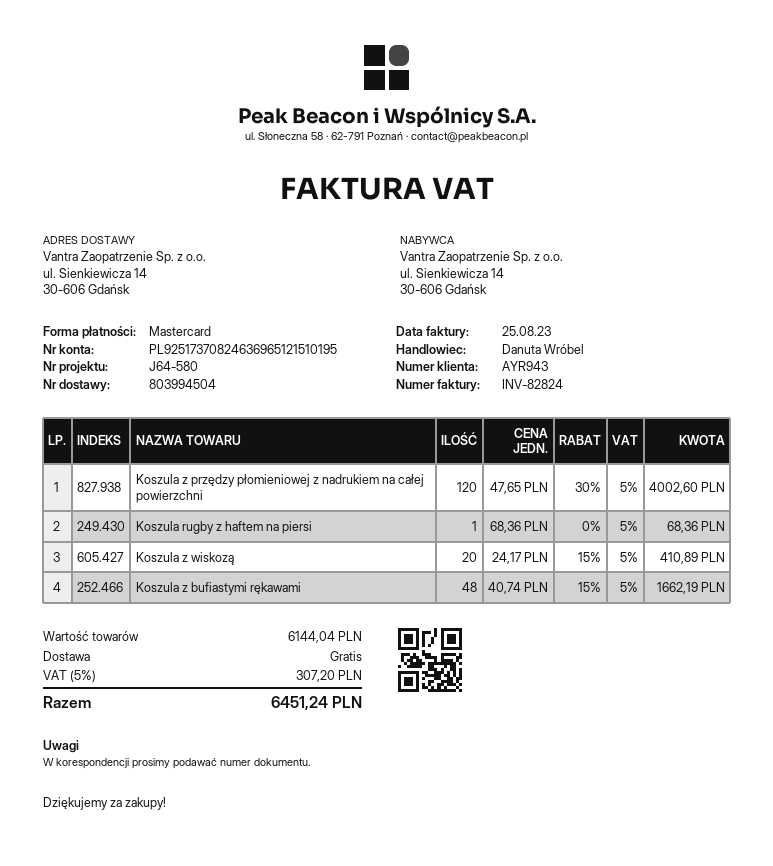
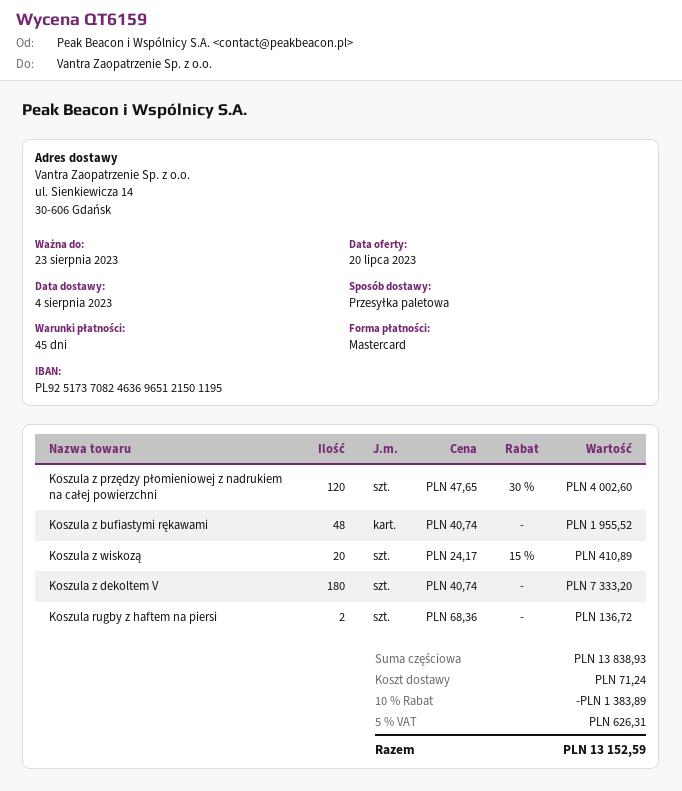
bank account: PL92517370824636965121510195 -> PL92517370824636965121501195
Koszula rugby z haftem na piersi: 1 x 68.36 = 68.36 -> 2 x 68.36 = 136.72
Koszula z bufiastymi rękawami: 48 x 40.74 - 15% = 1662.19 -> 48 x 40.74 = 1955.52
Koszula z dekoltem V: none -> 180 x 40.74 = 7333.20
subtotal: 6144.04 -> 13838.93
discount: none -> 10% = 1383.89
shipping: 0.00 -> 71.24
tax: 5% = 307.20 -> 5% = 626.31
total: 6451.24 -> 13152.59

